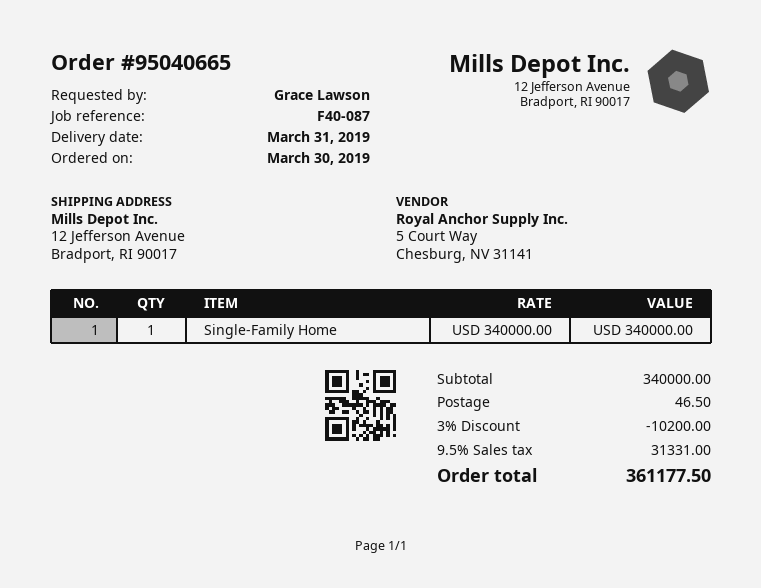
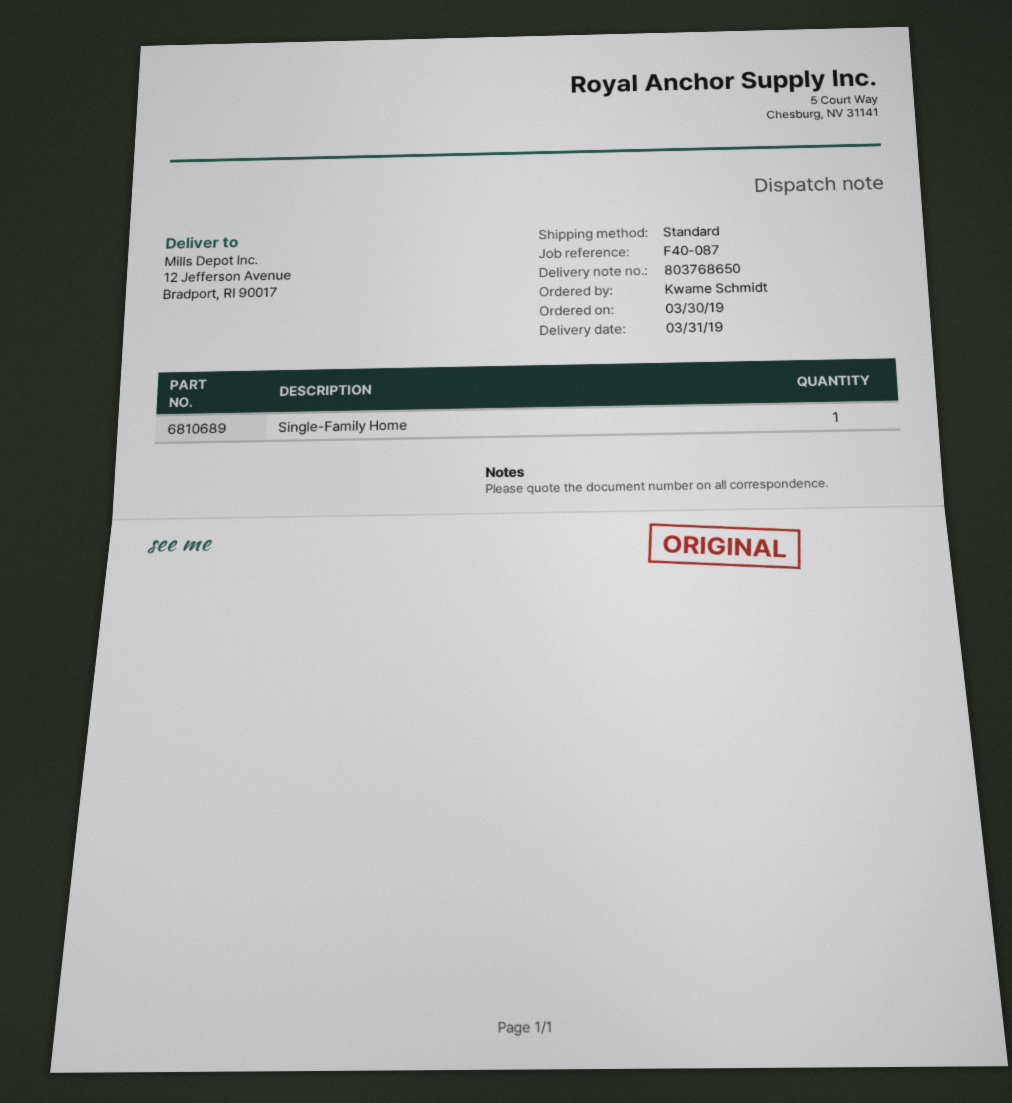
ordered by: Grace Lawson -> Kwame Schmidt

